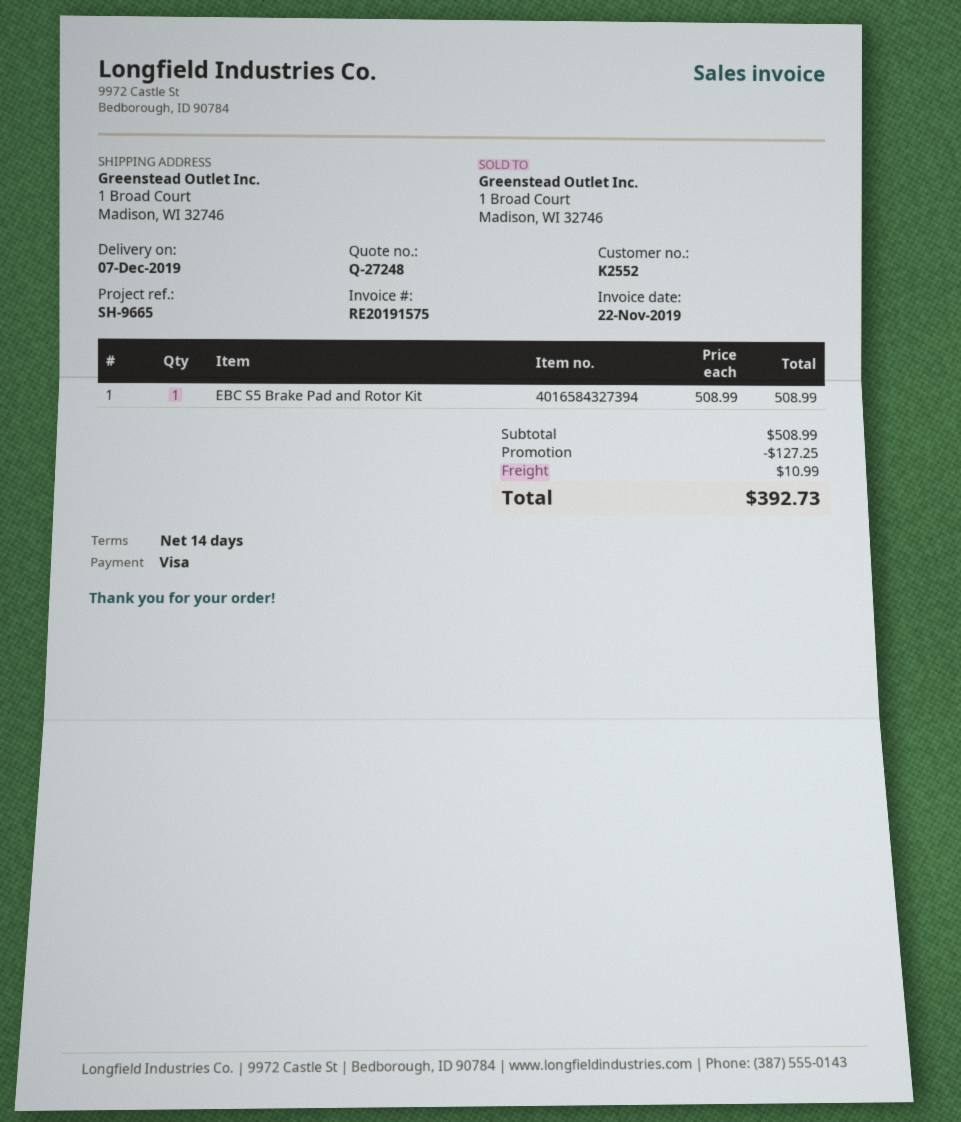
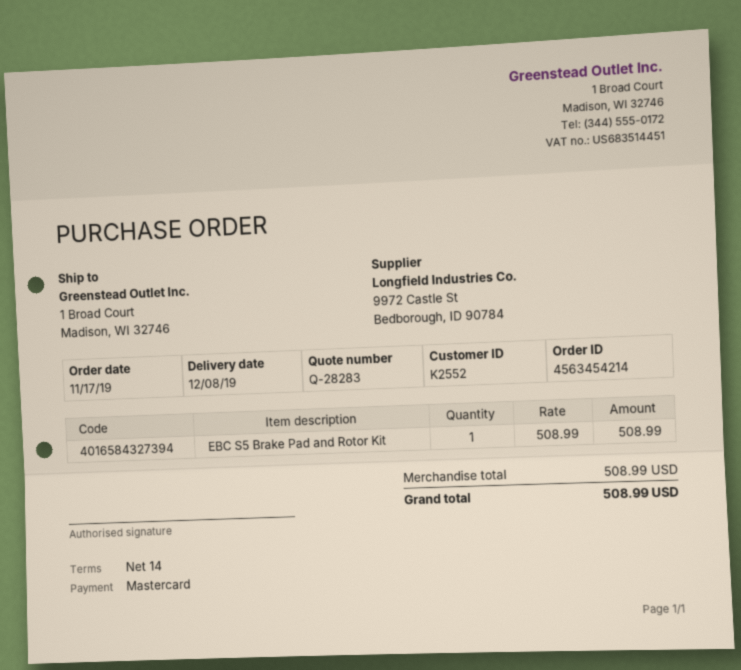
quote number: Q-27248 -> Q-28283
delivery date: 2019-12-07 -> 2019-12-08
payment method: Visa -> Mastercard
discount: 127.25 -> none
shipping: 10.99 -> none
total: 392.73 -> 508.99

